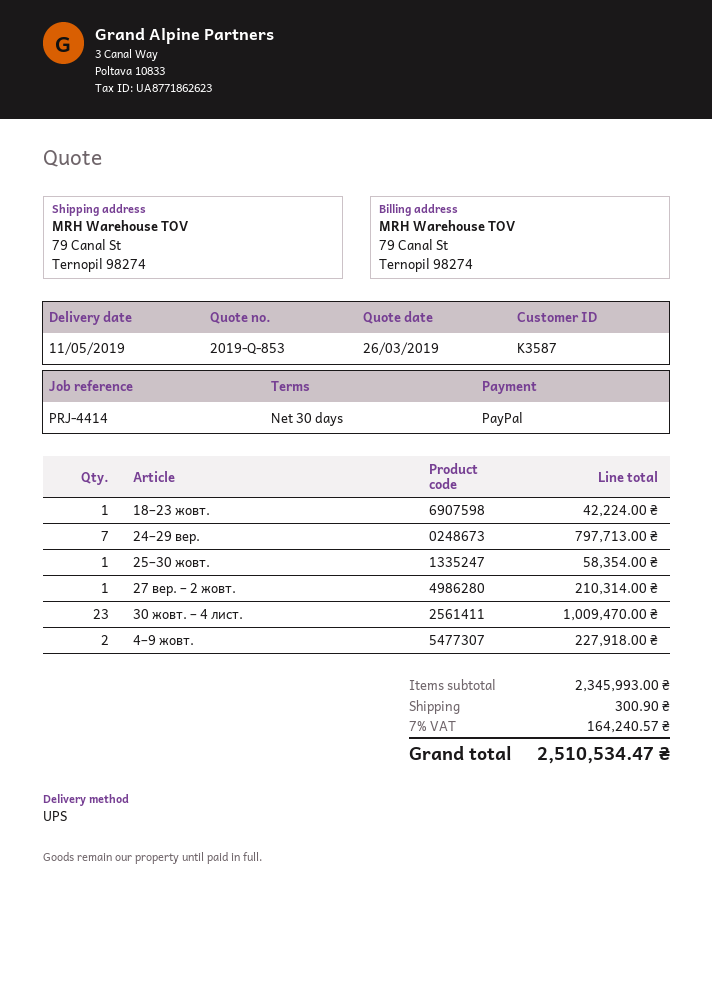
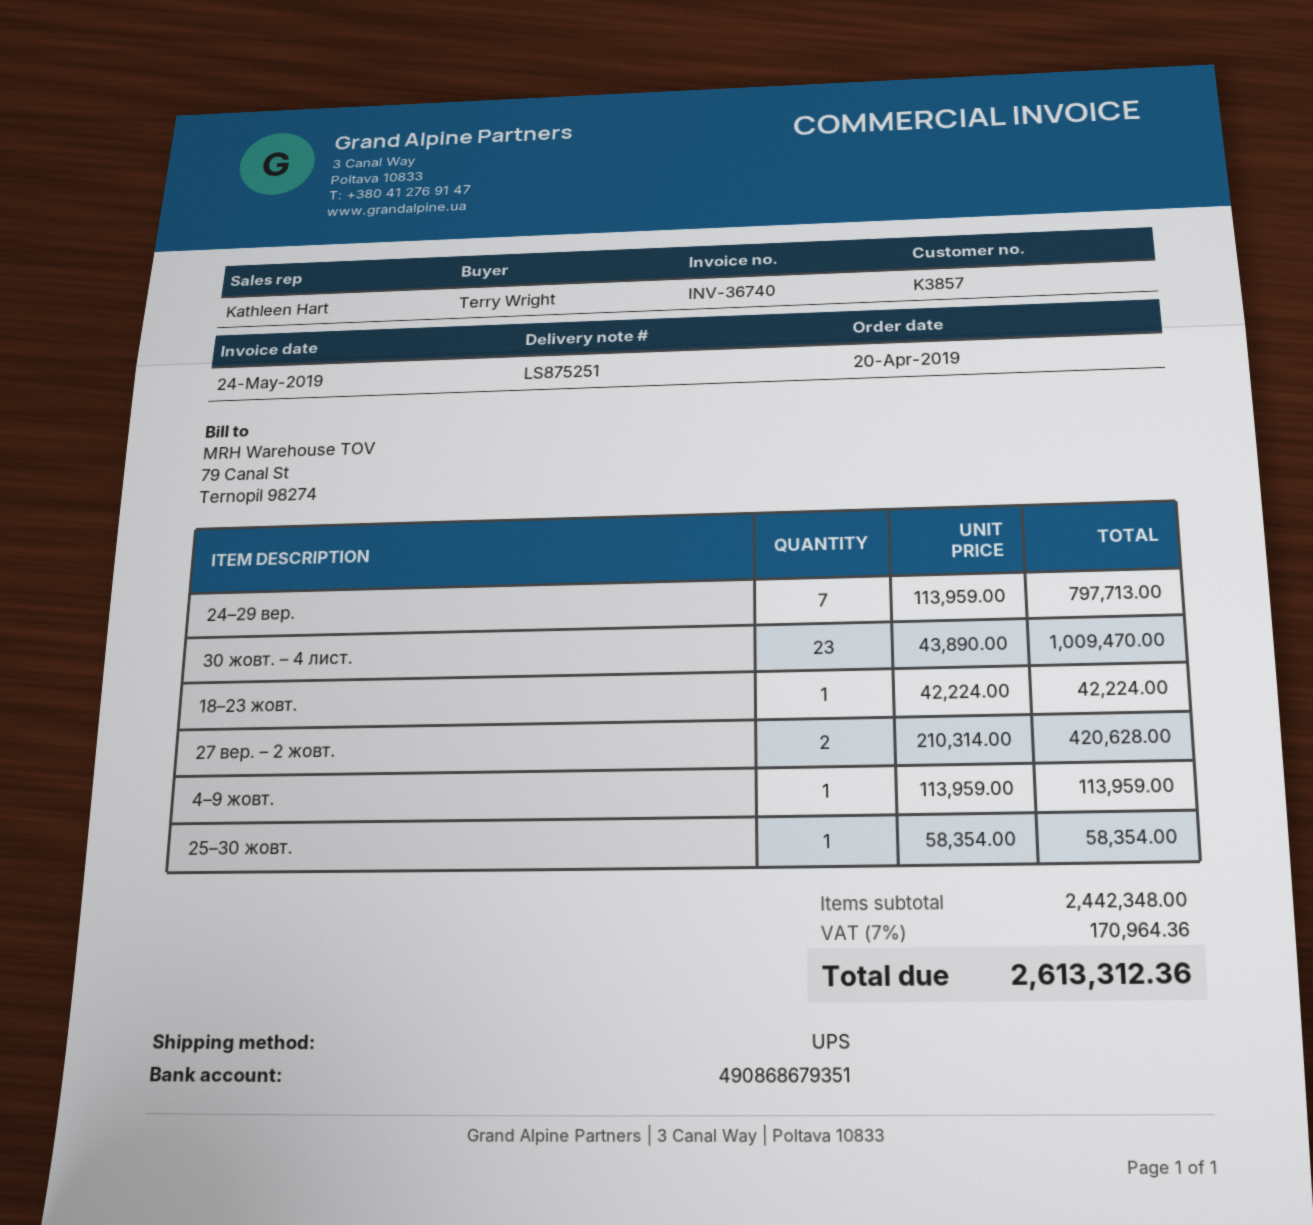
customer number: K3587 -> K3857
27 вер. – 2 жовт.: 1 for 210314.00 -> 2 for 420628.00
4–9 жовт.: 2 for 227918.00 -> 1 for 113959.00
subtotal: 2345993.00 -> 2442348.00
shipping: 300.90 -> none
tax: 7% = 164240.57 -> 7% = 170964.36
total: 2510534.47 -> 2613312.36

